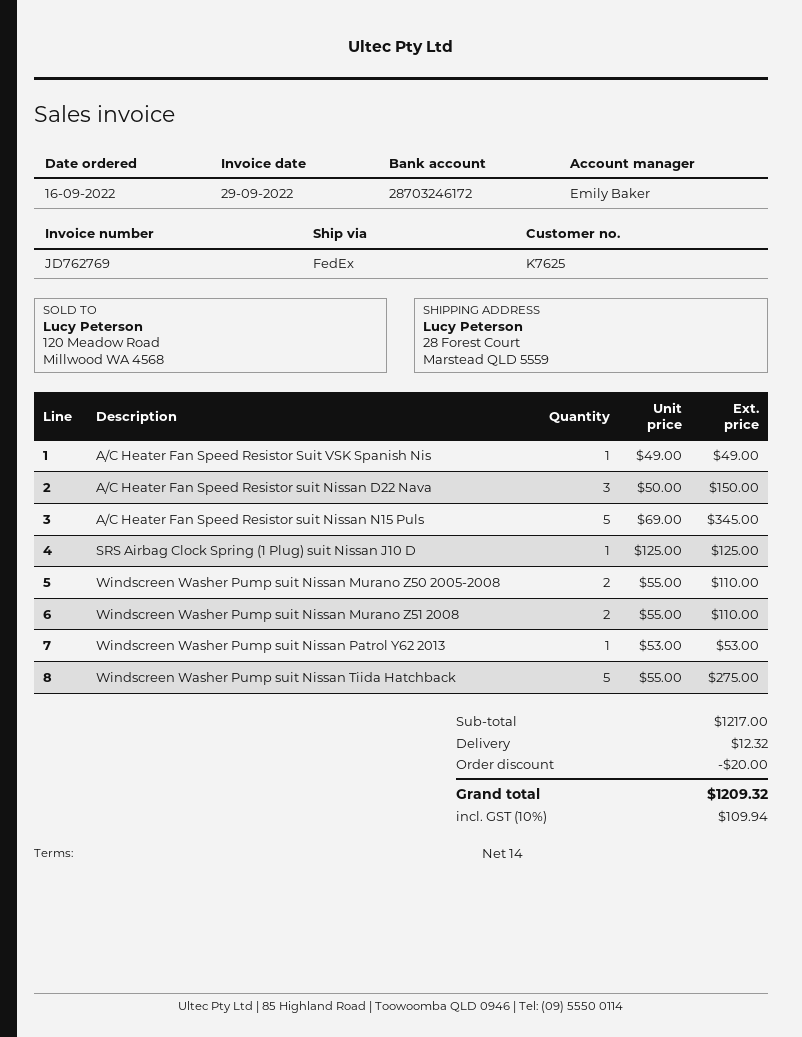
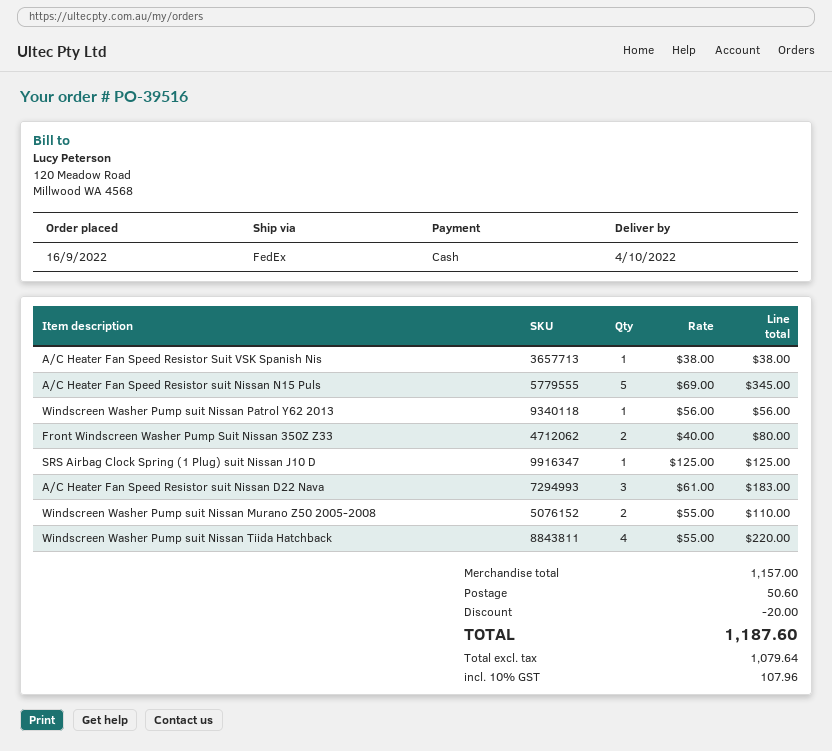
A/C Heater Fan Speed Resistor Suit VSK Spanish Nis: 1 x 49.00 = 49.00 -> 1 x 38.00 = 38.00
A/C Heater Fan Speed Resistor suit Nissan D22 Nava: 3 x 50.00 = 150.00 -> 3 x 61.00 = 183.00
Windscreen Washer Pump suit Nissan Murano Z51 2008: 2 x 55.00 = 110.00 -> none
Windscreen Washer Pump suit Nissan Patrol Y62 2013: 1 x 53.00 = 53.00 -> 1 x 56.00 = 56.00
Windscreen Washer Pump suit Nissan Tiida Hatchback: 5 x 55.00 = 275.00 -> 4 x 55.00 = 220.00
Front Windscreen Washer Pump Suit Nissan 350Z Z33: none -> 2 x 40.00 = 80.00
subtotal: 1217.00 -> 1157.00
shipping: 12.32 -> 50.60
tax: 10% = 109.94 -> 10% = 107.96
total: 1209.32 -> 1187.60

